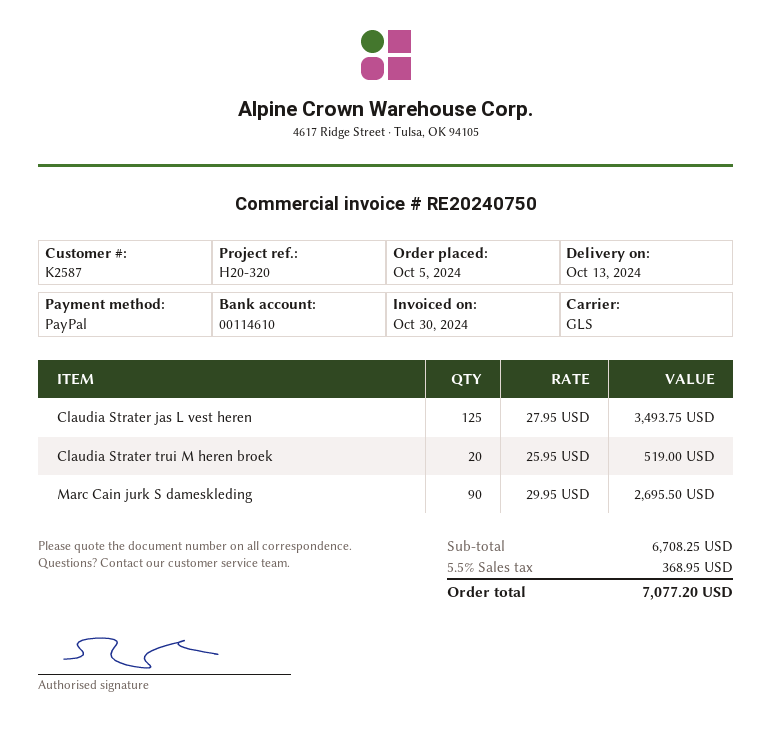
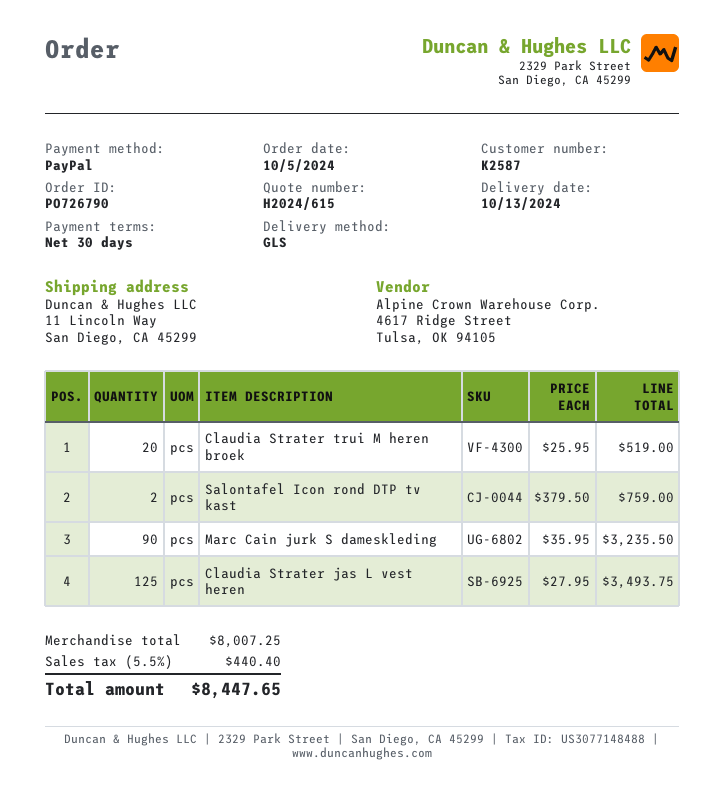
Marc Cain jurk S dameskleding: 90 x 29.95 = 2695.50 -> 90 x 35.95 = 3235.50
Salontafel Icon rond DTP tv kast: none -> 2 x 379.50 = 759.00
subtotal: 6708.25 -> 8007.25
tax: 5.5% = 368.95 -> 5.5% = 440.40
total: 7077.20 -> 8447.65

